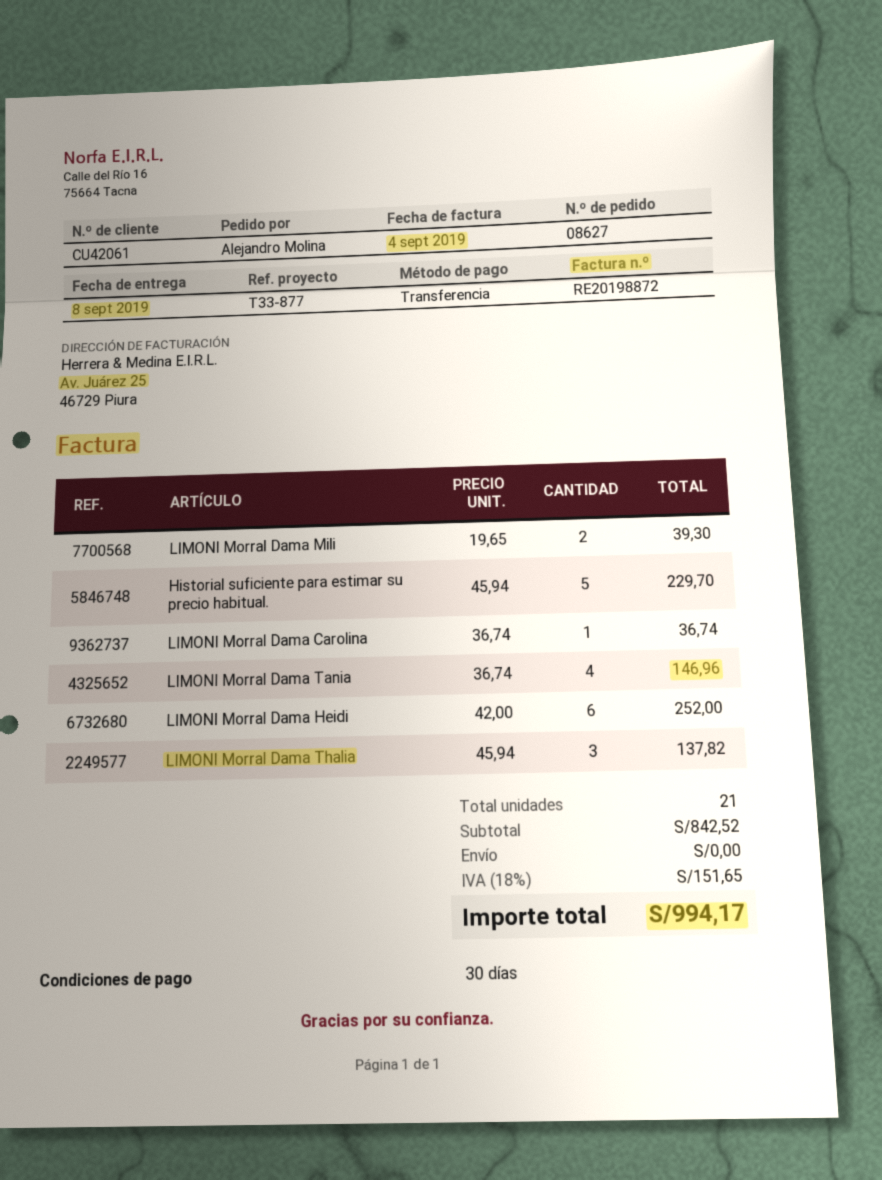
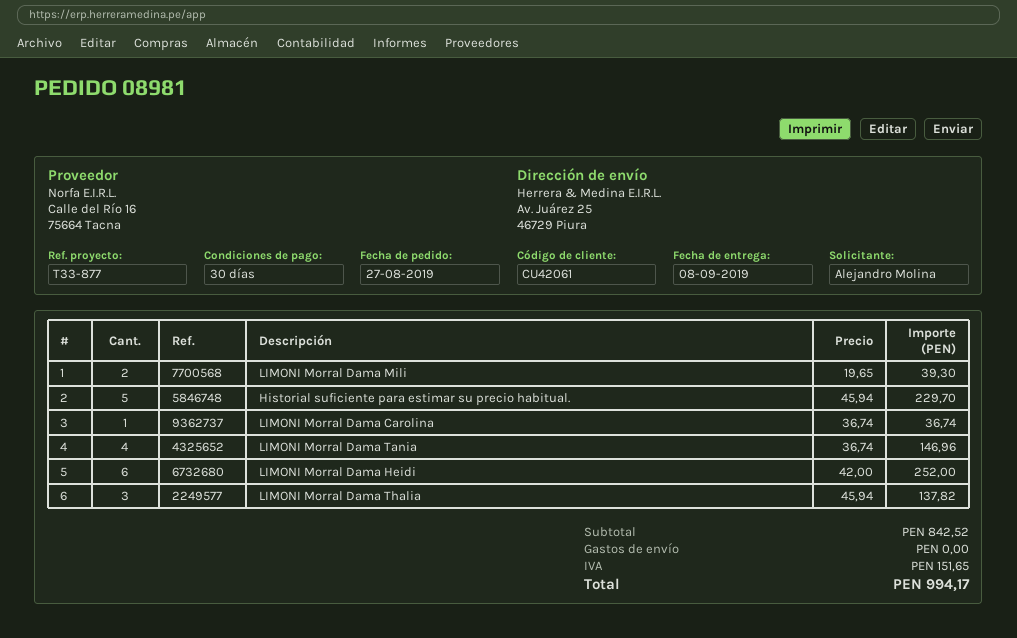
order number: 08627 -> 08981

